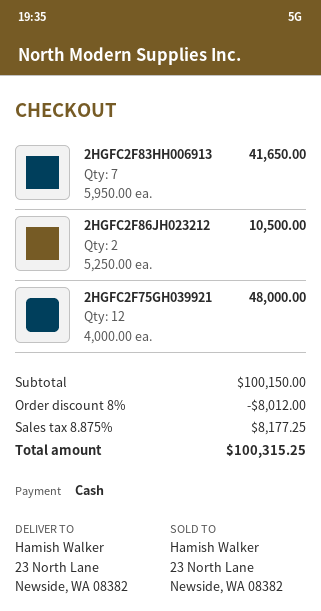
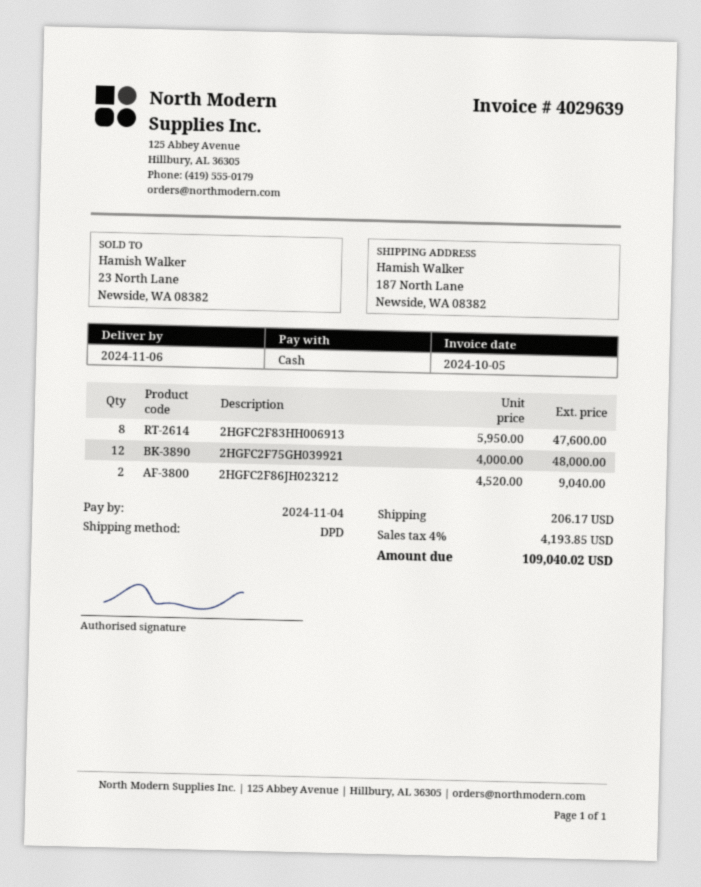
ship to: 23 North Lane, Newside, WA 08382 -> 187 North Lane, Newside, WA 08382
2HGFC2F83HH006913: 7 x 5950.00 = 41650.00 -> 8 x 5950.00 = 47600.00
2HGFC2F86JH023212: 2 x 5250.00 = 10500.00 -> 2 x 4520.00 = 9040.00
discount: 8% = 8012.00 -> none
shipping: none -> 206.17
tax: 8.875% = 8177.25 -> 4% = 4193.85
total: 100315.25 -> 109040.02

